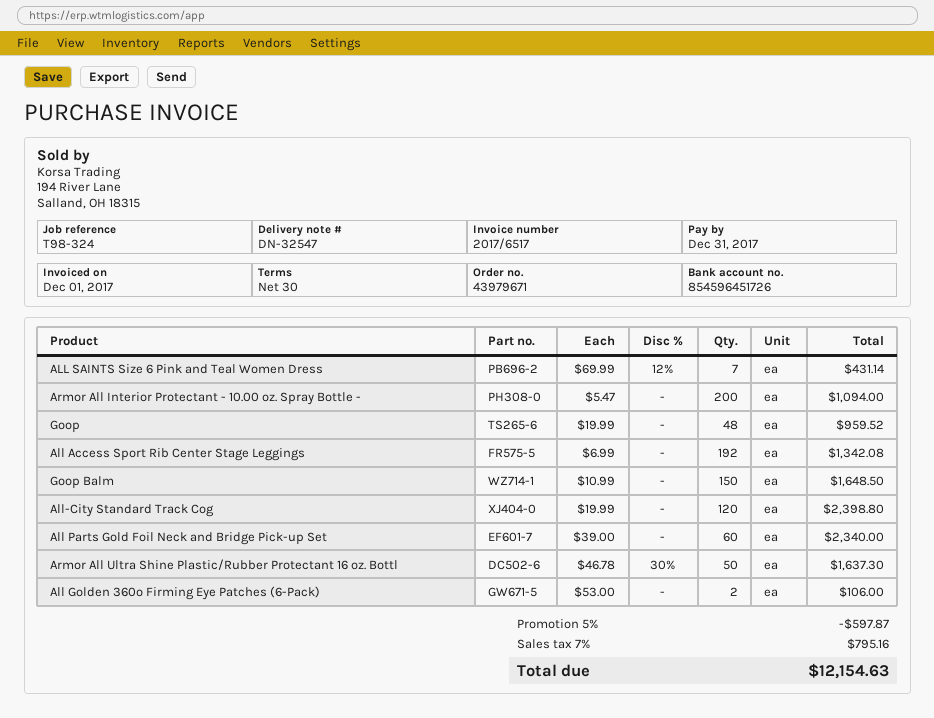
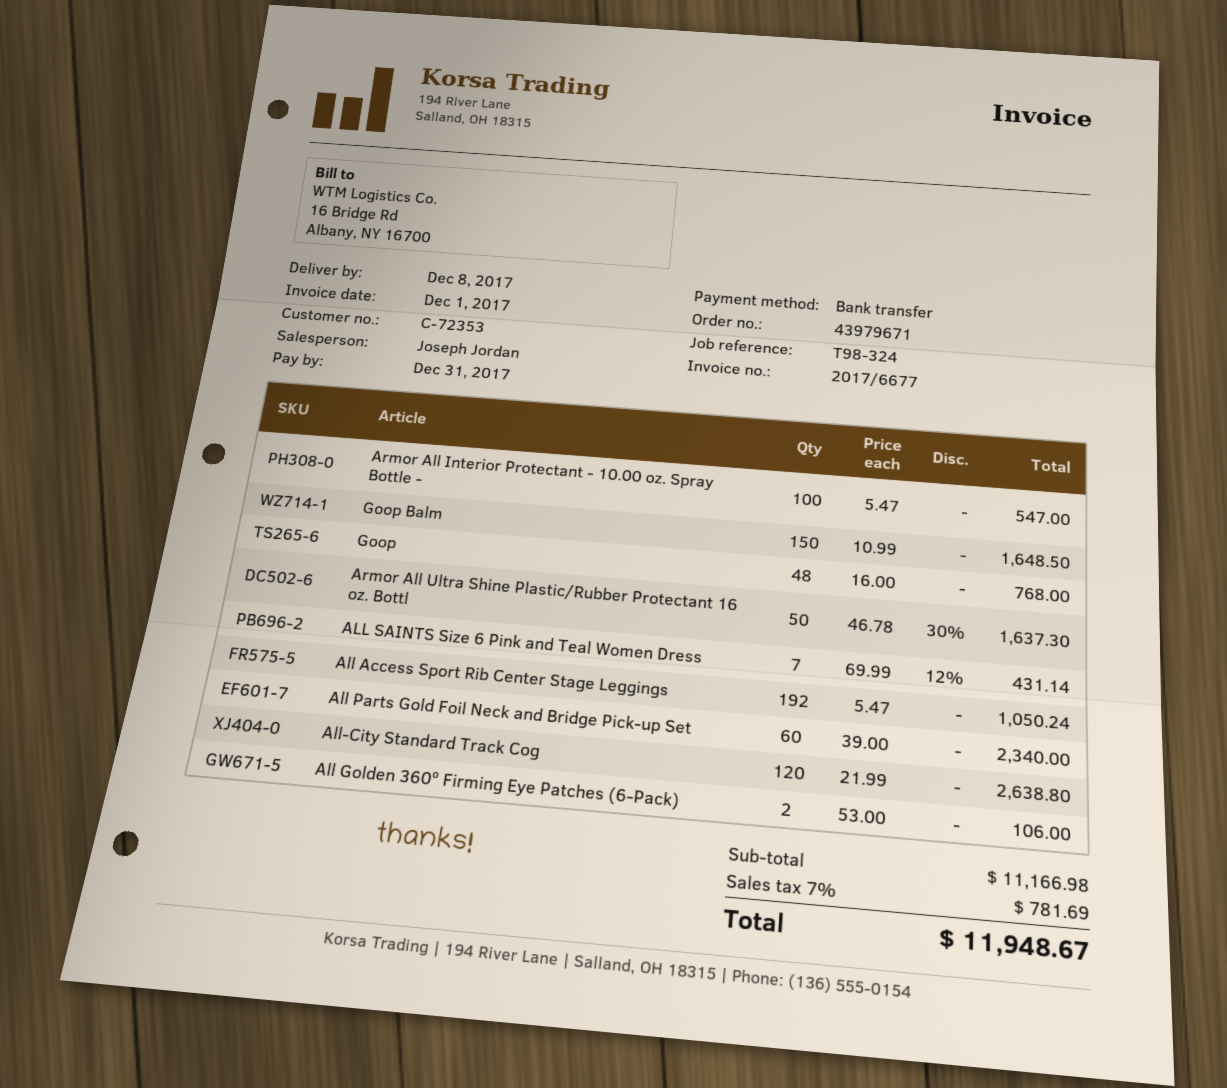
invoice number: 2017/6517 -> 2017/6677
Armor All Interior Protectant - 10.00 oz. Spray Bottle -: 200 x 5.47 = 1094.00 -> 100 x 5.47 = 547.00
Goop: 48 x 19.99 = 959.52 -> 48 x 16.00 = 768.00
All Access Sport Rib Center Stage Leggings: 192 x 6.99 = 1342.08 -> 192 x 5.47 = 1050.24
All-City Standard Track Cog: 120 x 19.99 = 2398.80 -> 120 x 21.99 = 2638.80
discount: 5% = 597.87 -> none
tax: 7% = 795.16 -> 7% = 781.69
total: 12154.63 -> 11948.67

